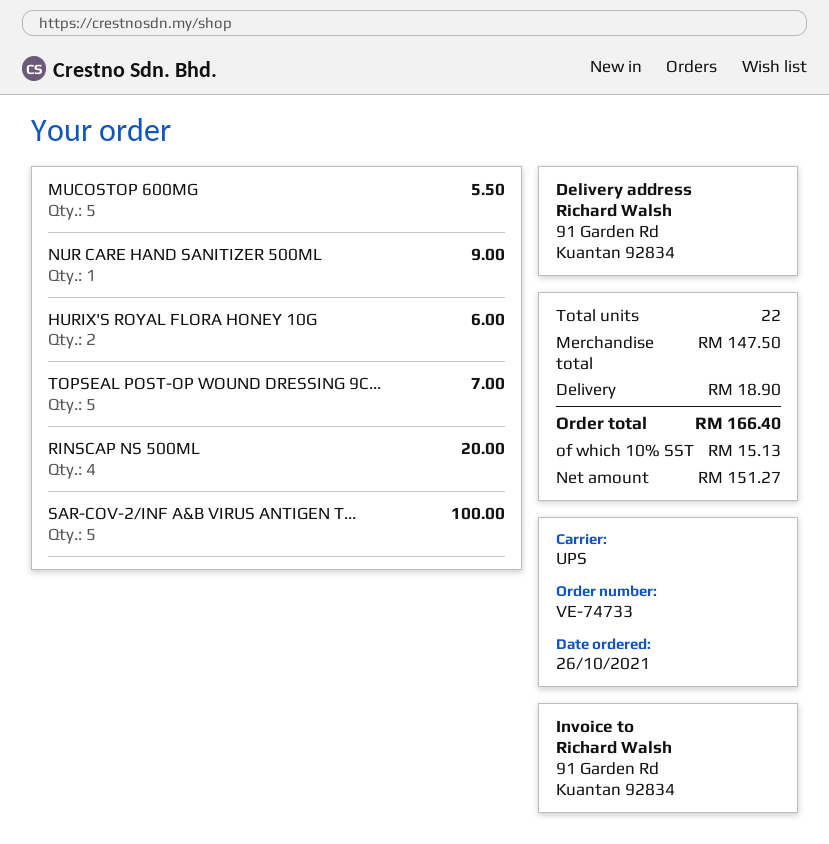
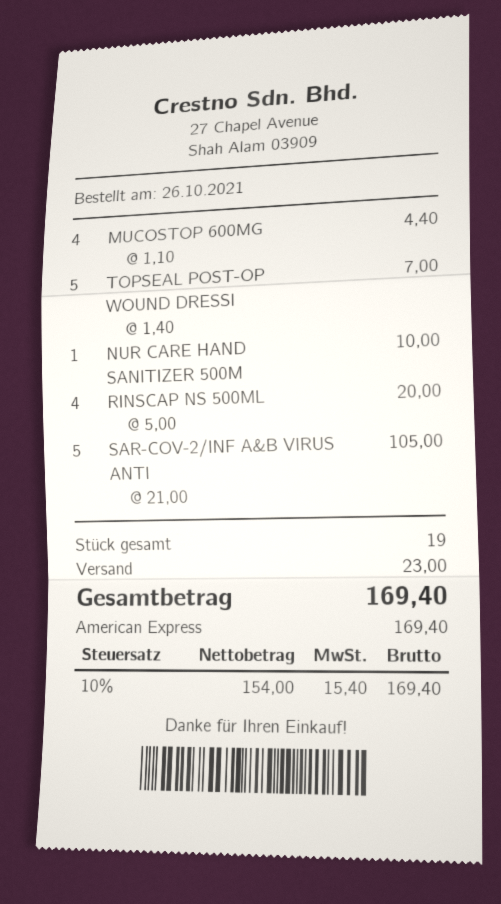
MUCOSTOP 600MG: 5 for 5.50 -> 4 for 4.40
NUR CARE HAND SANITIZER 500ML: 1 for 9.00 -> 1 for 10.00
HURIX'S ROYAL FLORA HONEY 10G: 2 for 6.00 -> none
SAR-COV-2/INF A&B VIRUS ANTIGEN T...: 5 for 100.00 -> 5 for 105.00
total quantity: 22 -> 19
shipping: 18.90 -> 23.00
net: 151.27 -> 154.00
tax: 10% = 15.13 -> 10% = 15.40
total: 166.40 -> 169.40

